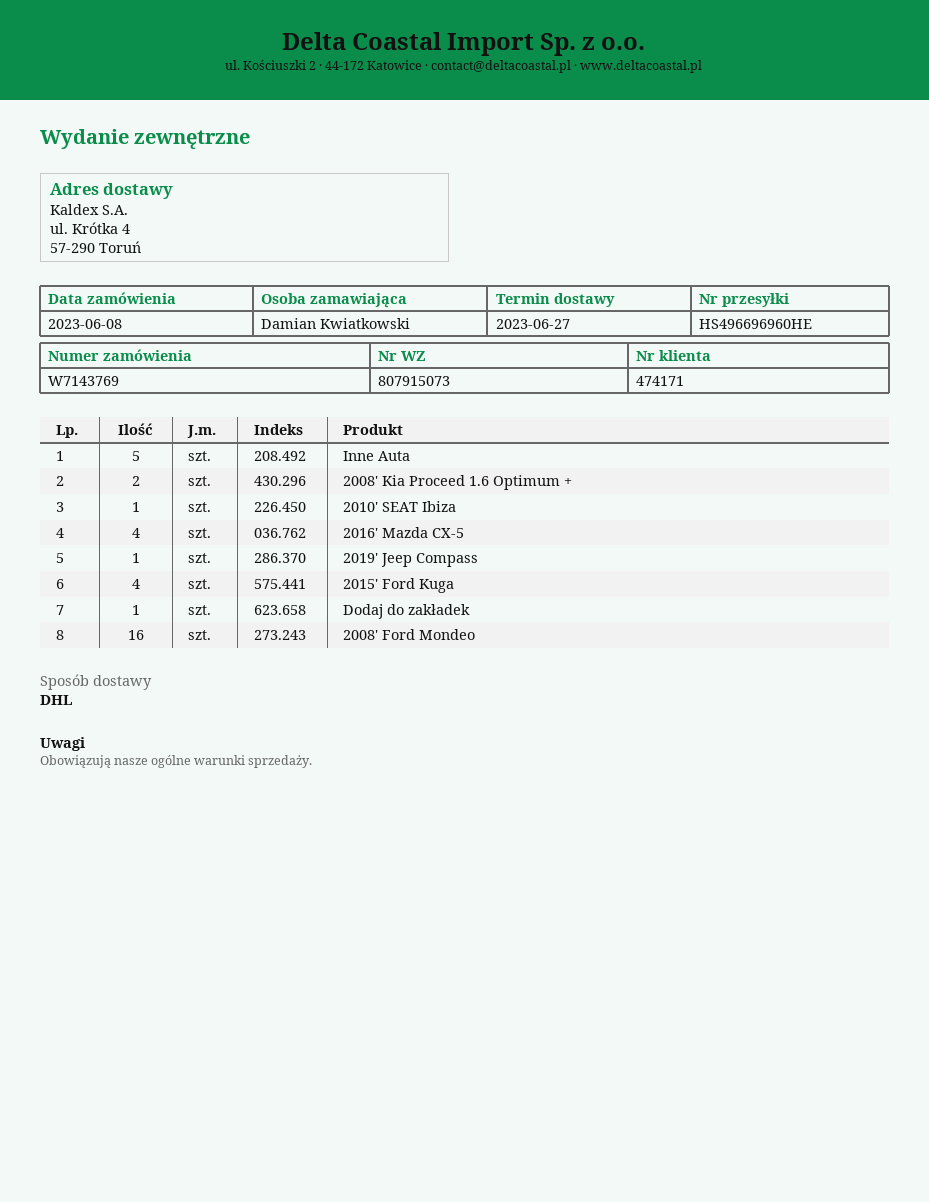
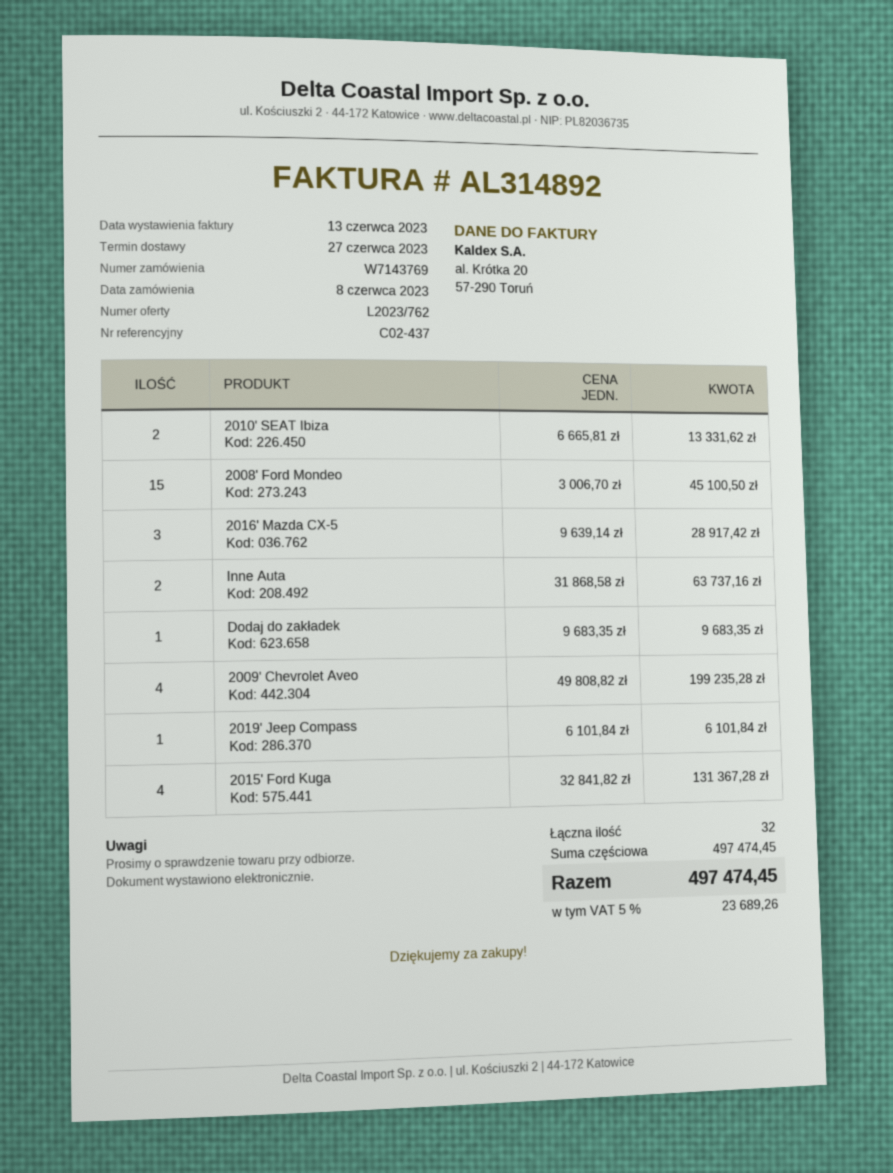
Inne Auta: 5 -> 2
2008' Kia Proceed 1.6 Optimum +: 2 -> none
2010' SEAT Ibiza: 1 -> 2
2016' Mazda CX-5: 4 -> 3
2008' Ford Mondeo: 16 -> 15
2009' Chevrolet Aveo: none -> 4

